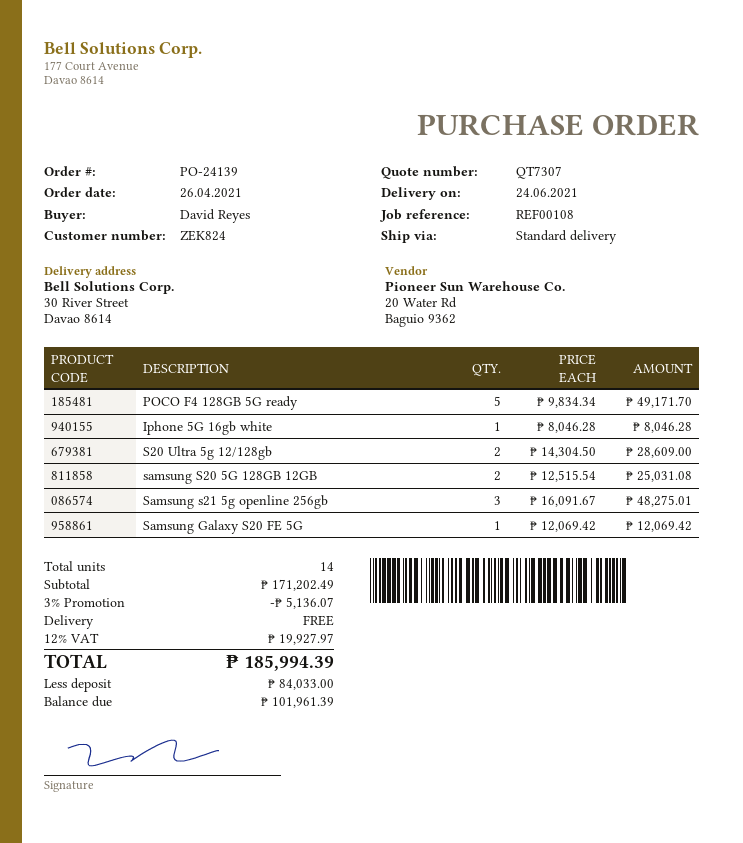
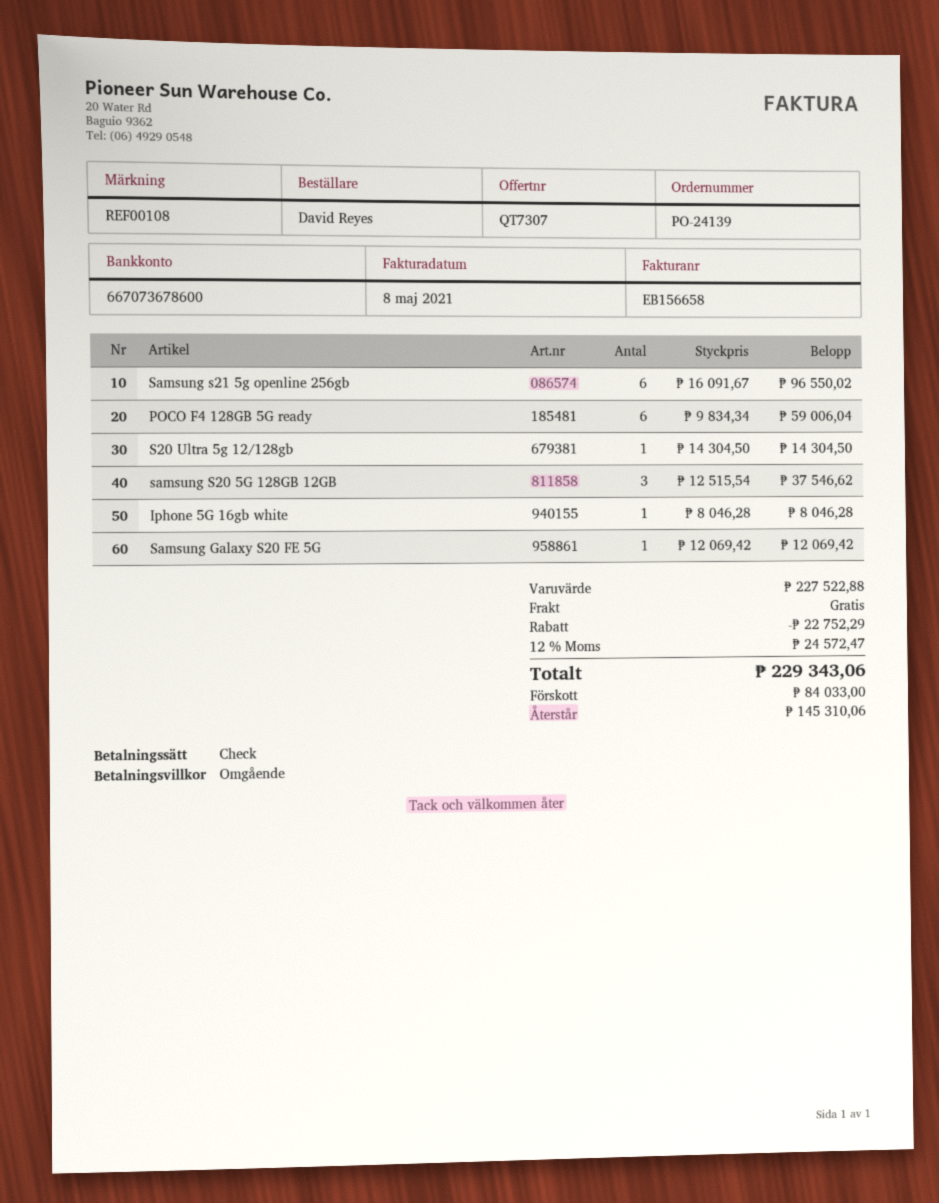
POCO F4 128GB 5G ready: 5 x 9834.34 = 49171.70 -> 6 x 9834.34 = 59006.04
S20 Ultra 5g 12/128gb: 2 x 14304.50 = 28609.00 -> 1 x 14304.50 = 14304.50
samsung S20 5G 128GB 12GB: 2 x 12515.54 = 25031.08 -> 3 x 12515.54 = 37546.62
Samsung s21 5g openline 256gb: 3 x 16091.67 = 48275.01 -> 6 x 16091.67 = 96550.02
subtotal: 171202.49 -> 227522.88
discount: 5136.07 -> 22752.29
tax: 12% = 19927.97 -> 12% = 24572.47
total: 185994.39 -> 229343.06
balance: 101961.39 -> 145310.06

